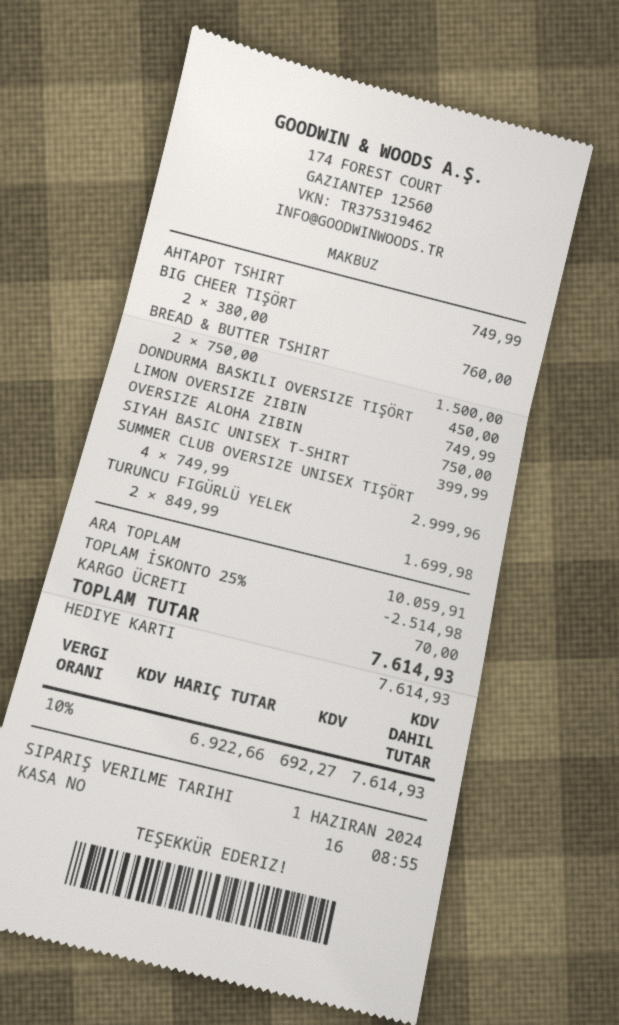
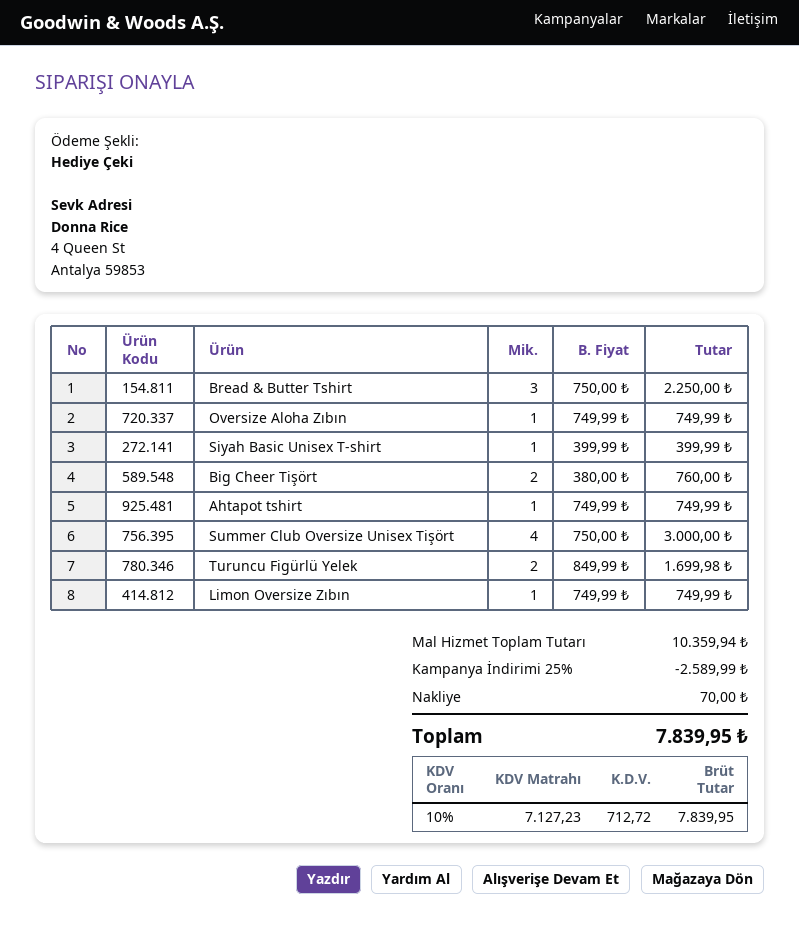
BREAD & BUTTER TSHIRT: 2 x 750.00 = 1500.00 -> 3 x 750.00 = 2250.00
DONDURMA BASKILI OVERSIZE TIŞÖRT: 1 x 450.00 = 450.00 -> none
OVERSIZE ALOHA ZIBIN: 1 x 750.00 = 750.00 -> 1 x 749.99 = 749.99
SUMMER CLUB OVERSIZE UNISEX TIŞÖRT: 4 x 749.99 = 2999.96 -> 4 x 750.00 = 3000.00
subtotal: 10059.91 -> 10359.94
discount: 25% = 2514.98 -> 25% = 2589.99
net: 6922.66 -> 7127.23
tax: 10% = 692.27 -> 10% = 712.72
total: 7614.93 -> 7839.95

